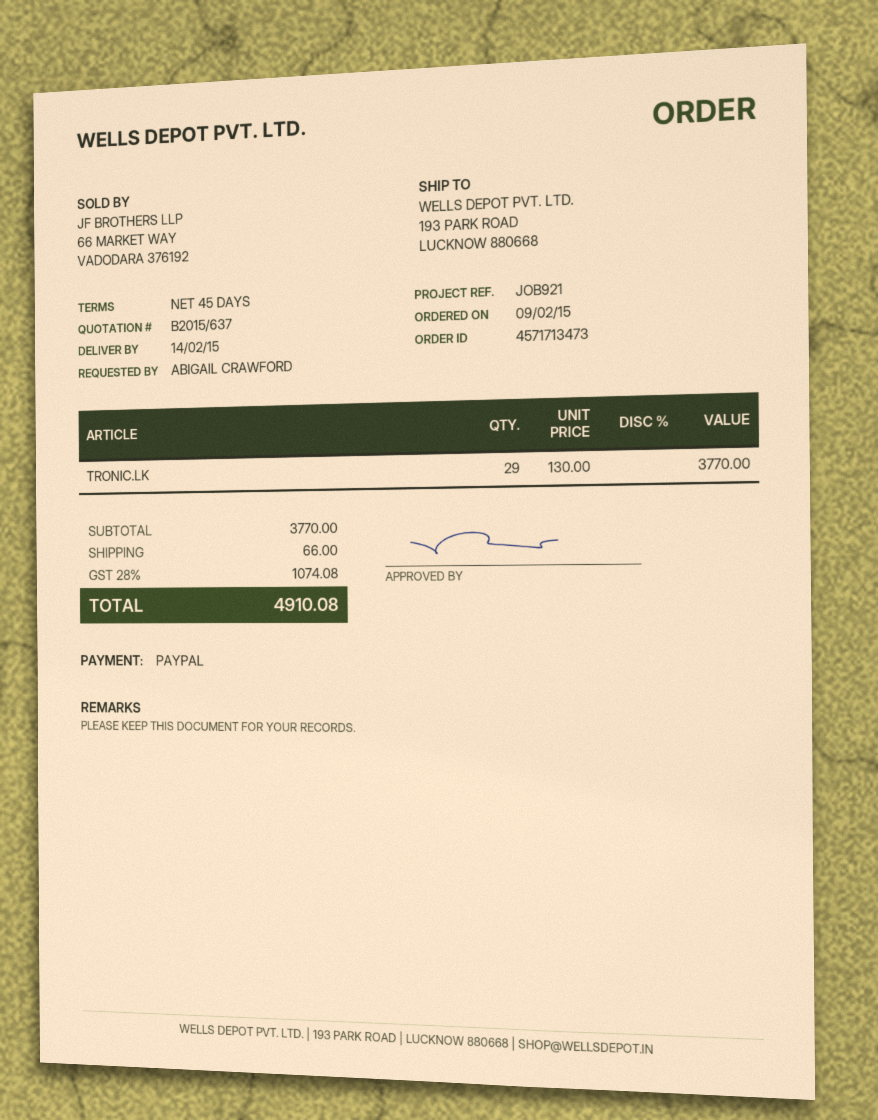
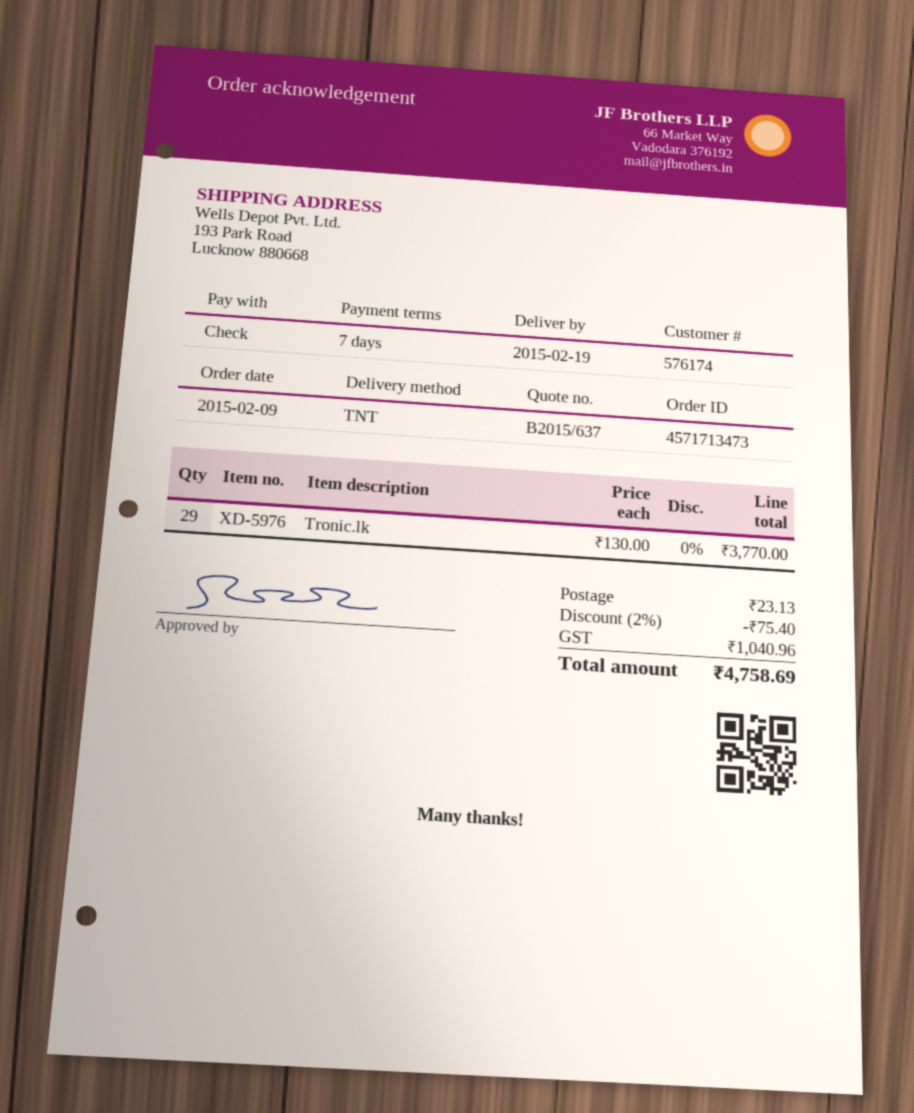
delivery date: 2015-02-14 -> 2015-02-19
payment terms: 45 days -> 7 days
payment method: PayPal -> cheque
discount: none -> 2% = 75.40
shipping: 66.00 -> 23.13
tax: 1074.08 -> 1040.96
total: 4910.08 -> 4758.69

